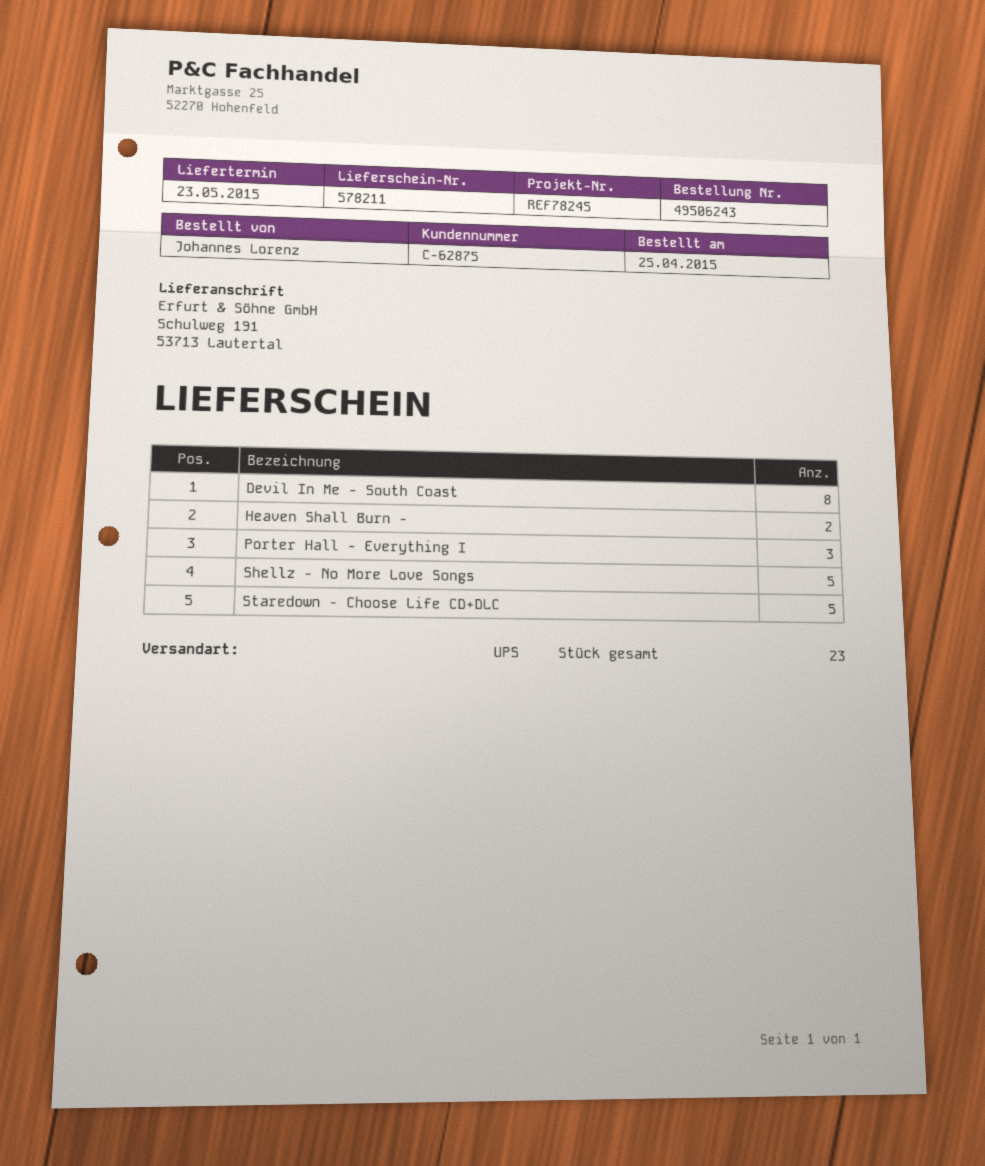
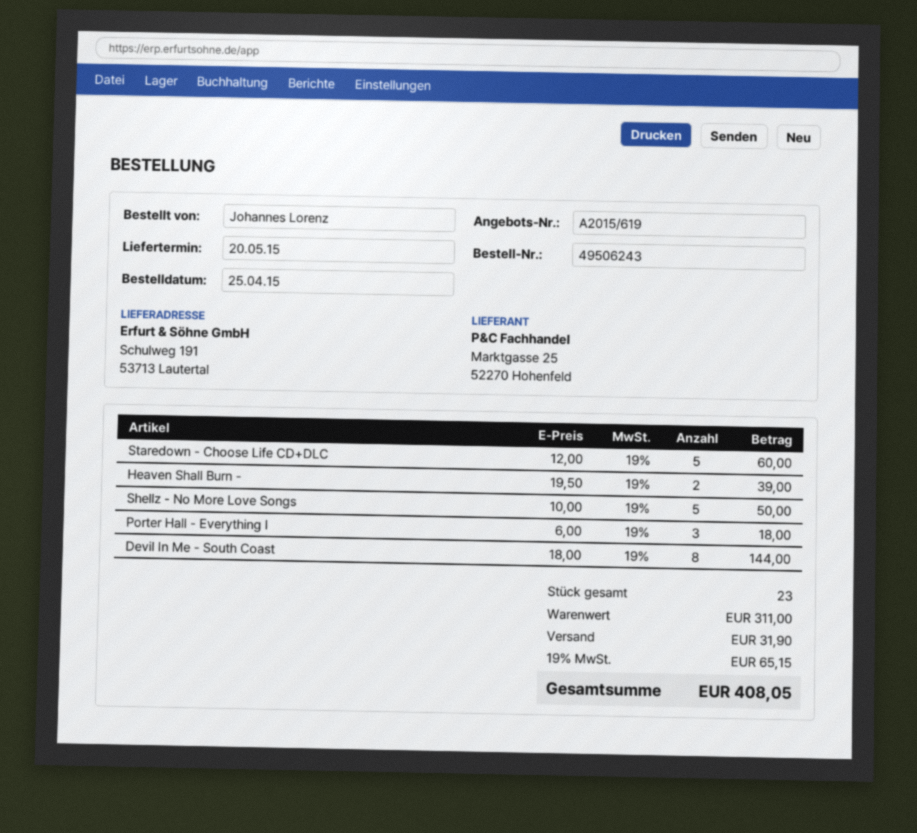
delivery date: 2015-05-23 -> 2015-05-20

